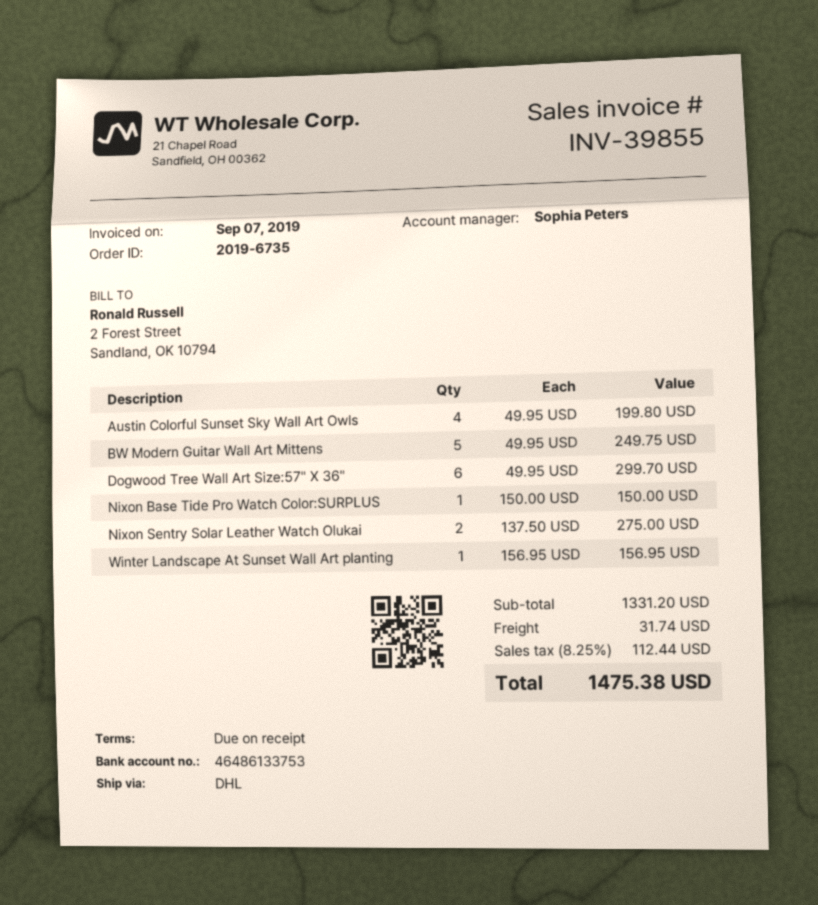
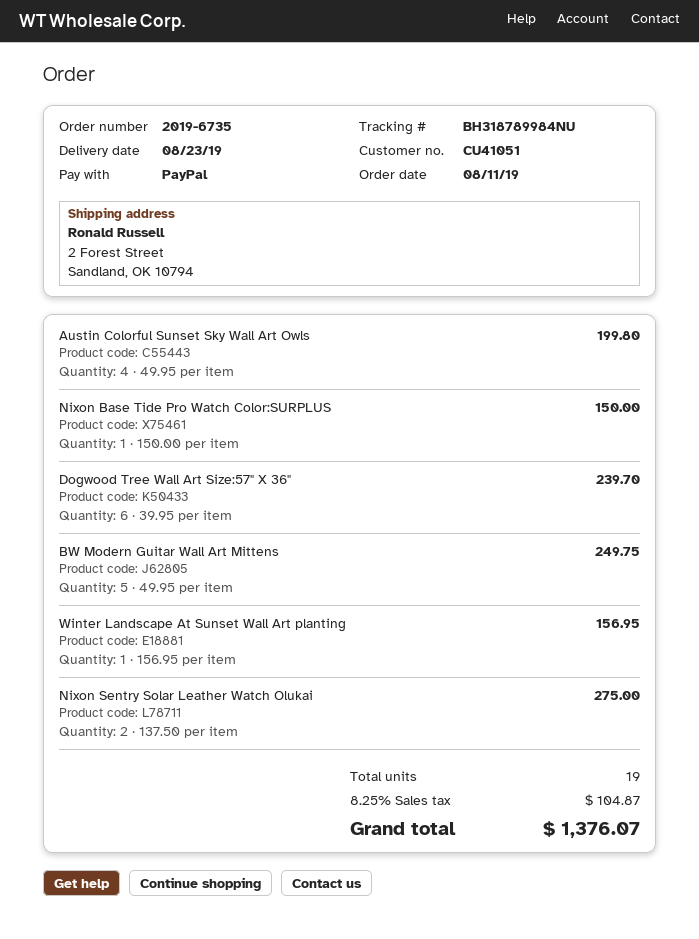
Dogwood Tree Wall Art Size:57" X 36": 6 x 49.95 = 299.70 -> 6 x 39.95 = 239.70
shipping: 31.74 -> none
tax: 8.25% = 112.44 -> 8.25% = 104.87
total: 1475.38 -> 1376.07

